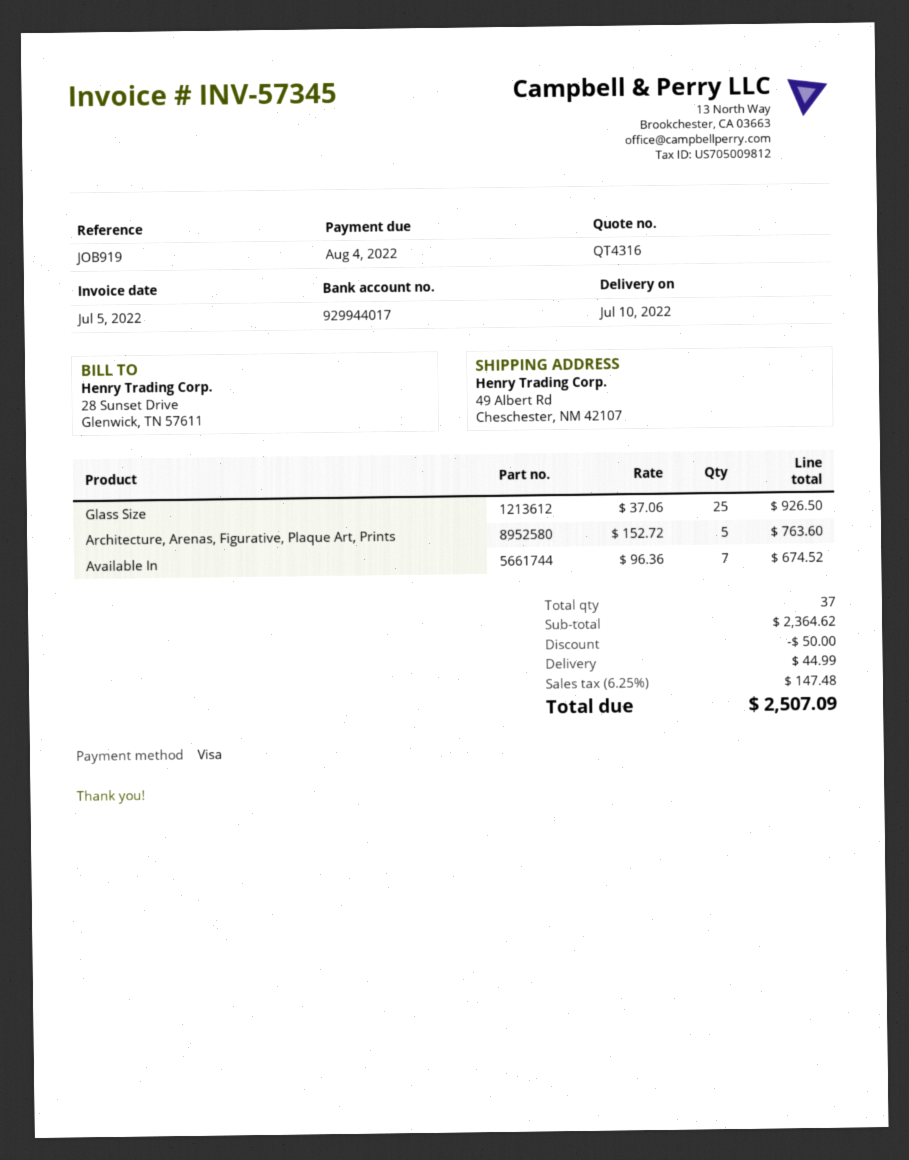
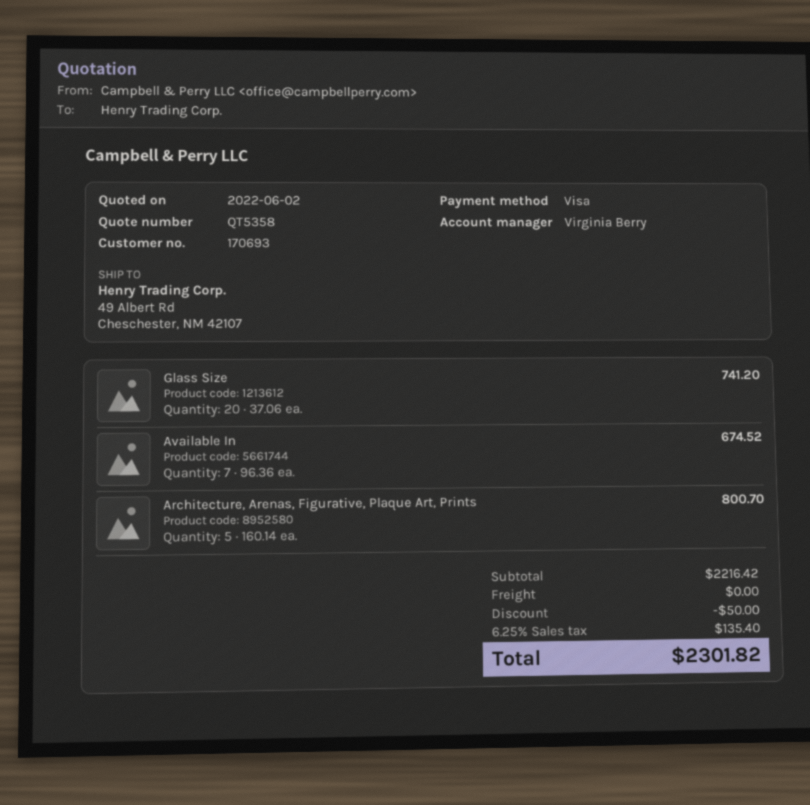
quote number: QT4316 -> QT5358
Glass Size: 25 x 37.06 = 926.50 -> 20 x 37.06 = 741.20
Architecture, Arenas, Figurative, Plaque Art, Prints: 5 x 152.72 = 763.60 -> 5 x 160.14 = 800.70
subtotal: 2364.62 -> 2216.42
shipping: 44.99 -> 0.00
tax: 6.25% = 147.48 -> 6.25% = 135.40
total: 2507.09 -> 2301.82

